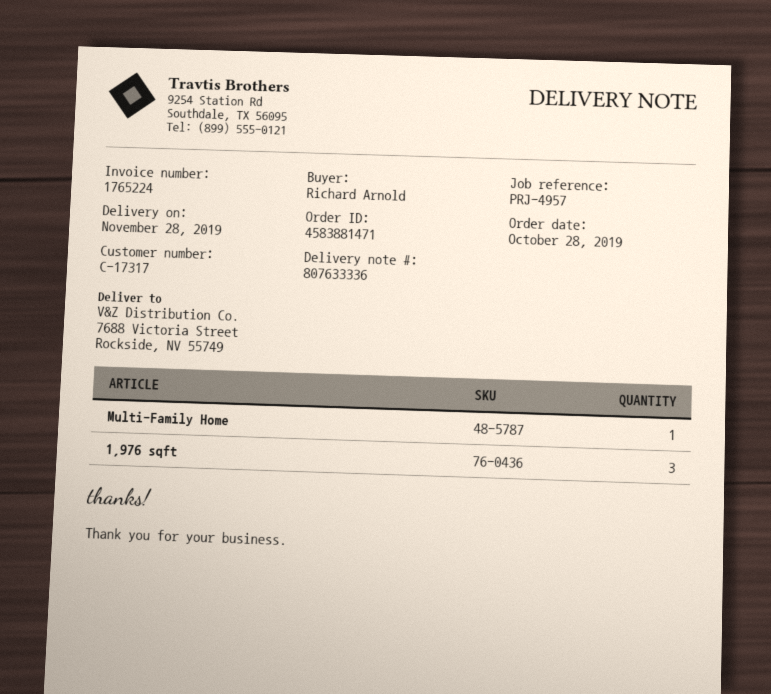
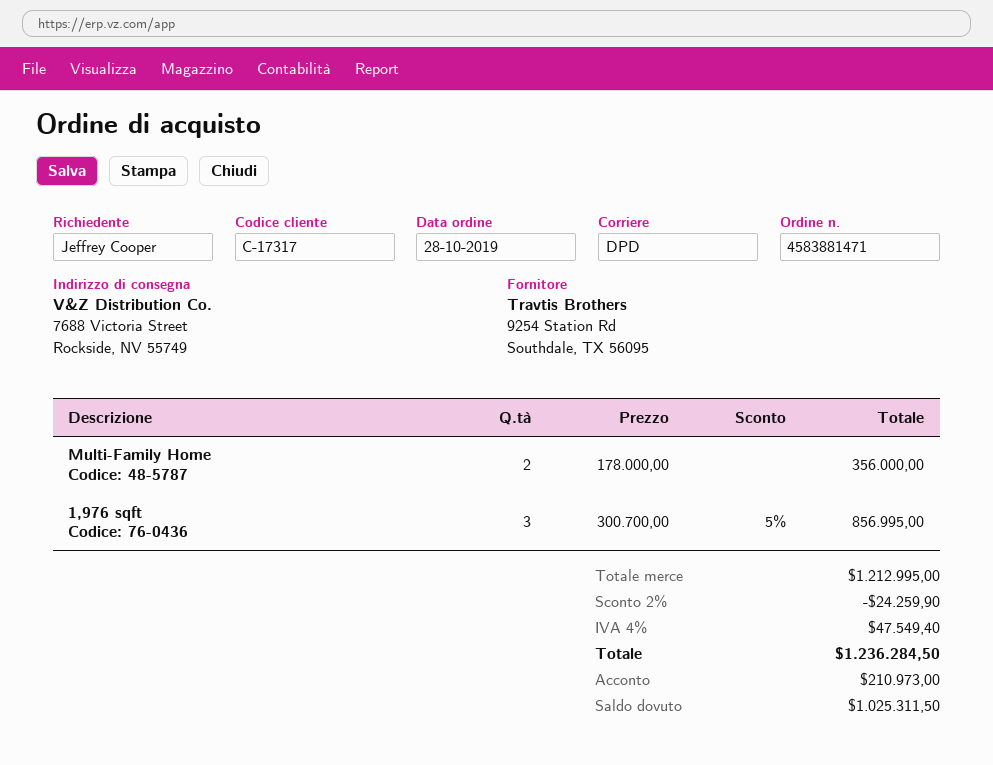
ordered by: Richard Arnold -> Jeffrey Cooper
Multi-Family Home: 1 -> 2

